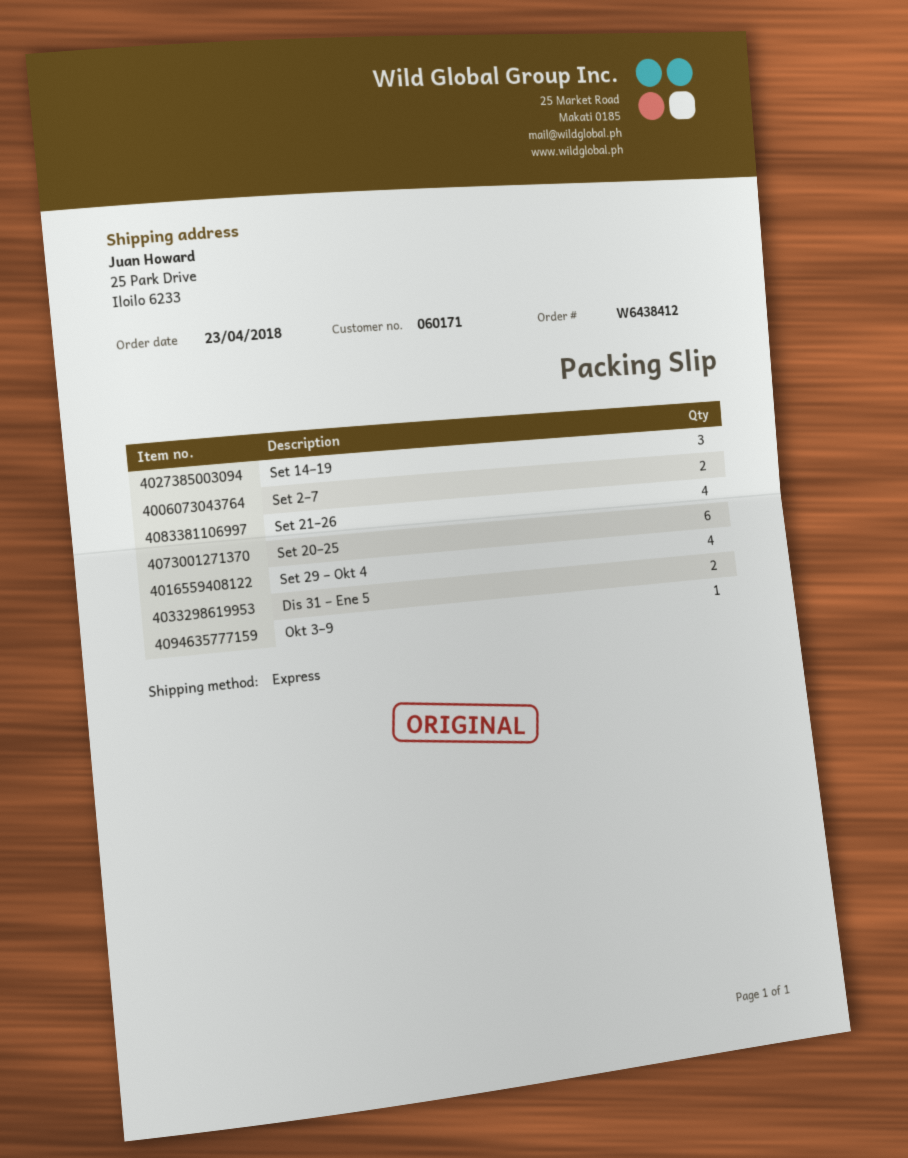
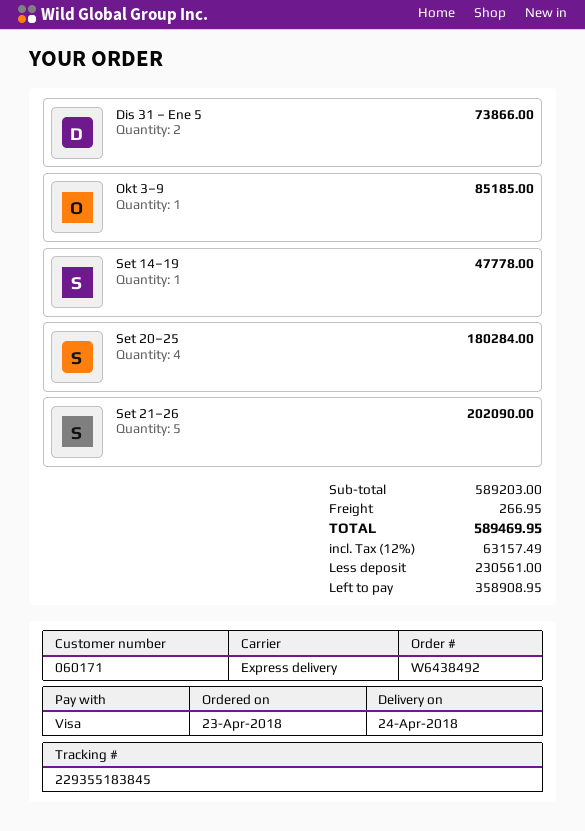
order number: W6438412 -> W6438492
Set 14–19: 3 -> 1
Set 2–7: 2 -> none
Set 21–26: 4 -> 5
Set 20–25: 6 -> 4
Set 29 – Okt 4: 4 -> none

